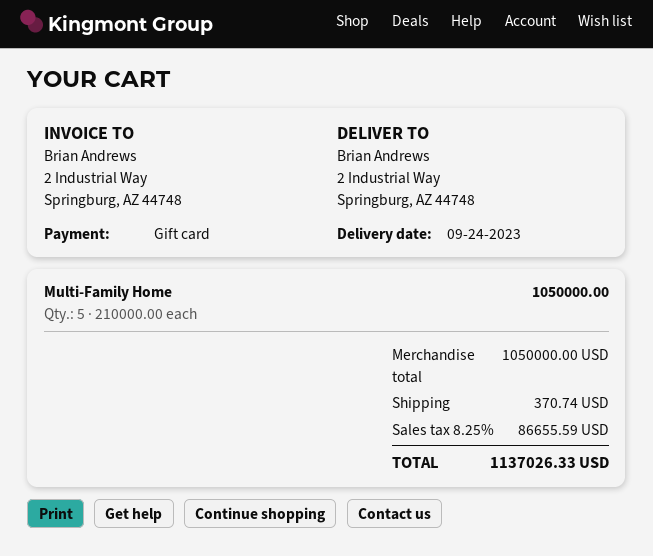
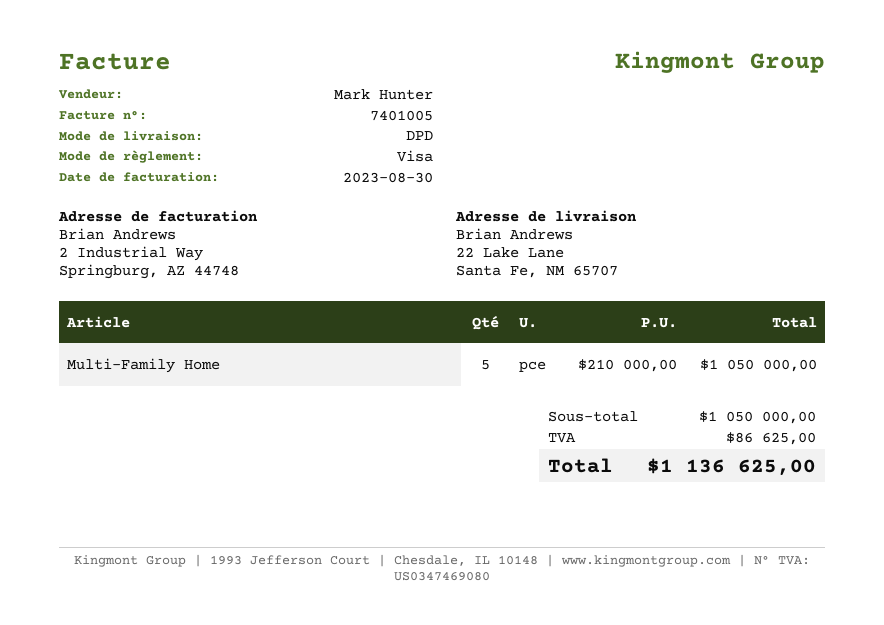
payment method: gift card -> Visa
ship to: 2 Industrial Way, Springburg, AZ 44748 -> 22 Lake Lane, Santa Fe, NM 65707
shipping: 370.74 -> none
tax: 86655.59 -> 86625.00
total: 1137026.33 -> 1136625.00

